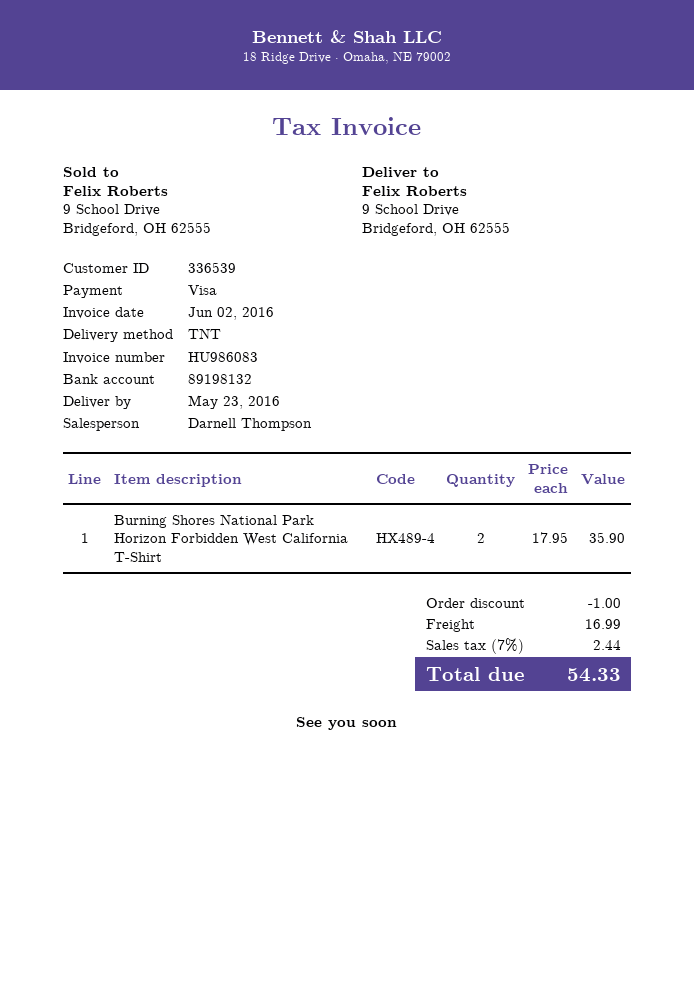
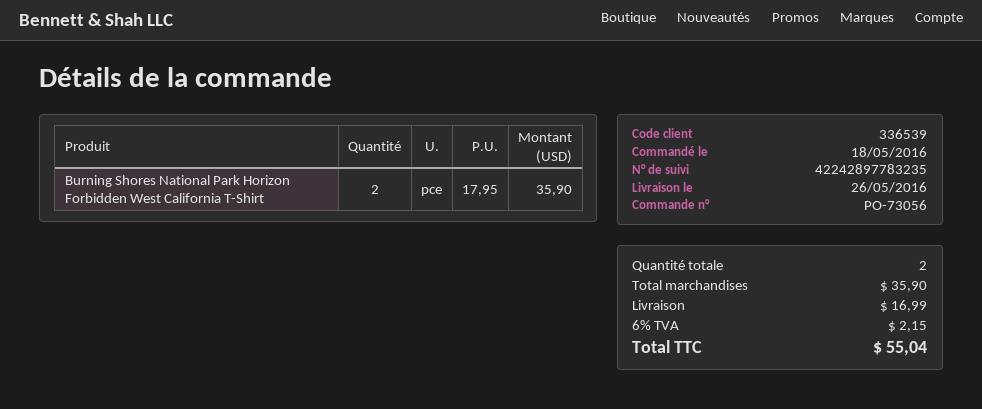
delivery date: 2016-05-23 -> 2016-05-26
discount: 1.00 -> none
tax: 7% = 2.44 -> 6% = 2.15
total: 54.33 -> 55.04

